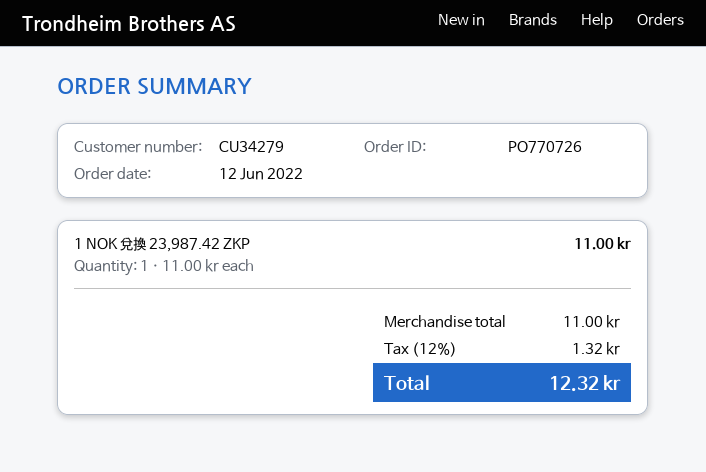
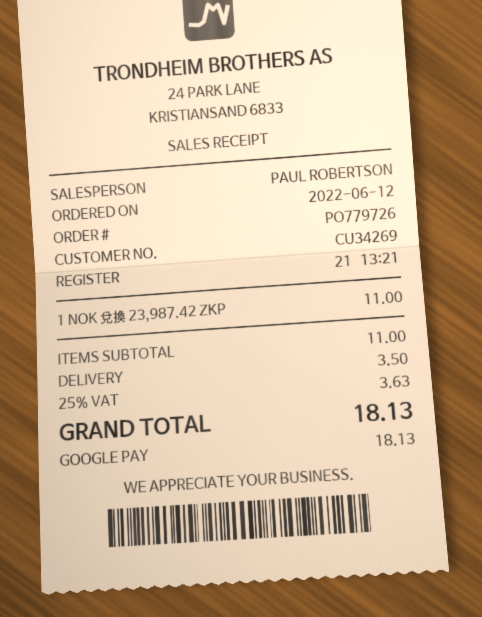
order number: PO770726 -> PO779726
customer number: CU34279 -> CU34269
shipping: none -> 3.50
tax: 12% = 1.32 -> 25% = 3.63
total: 12.32 -> 18.13

